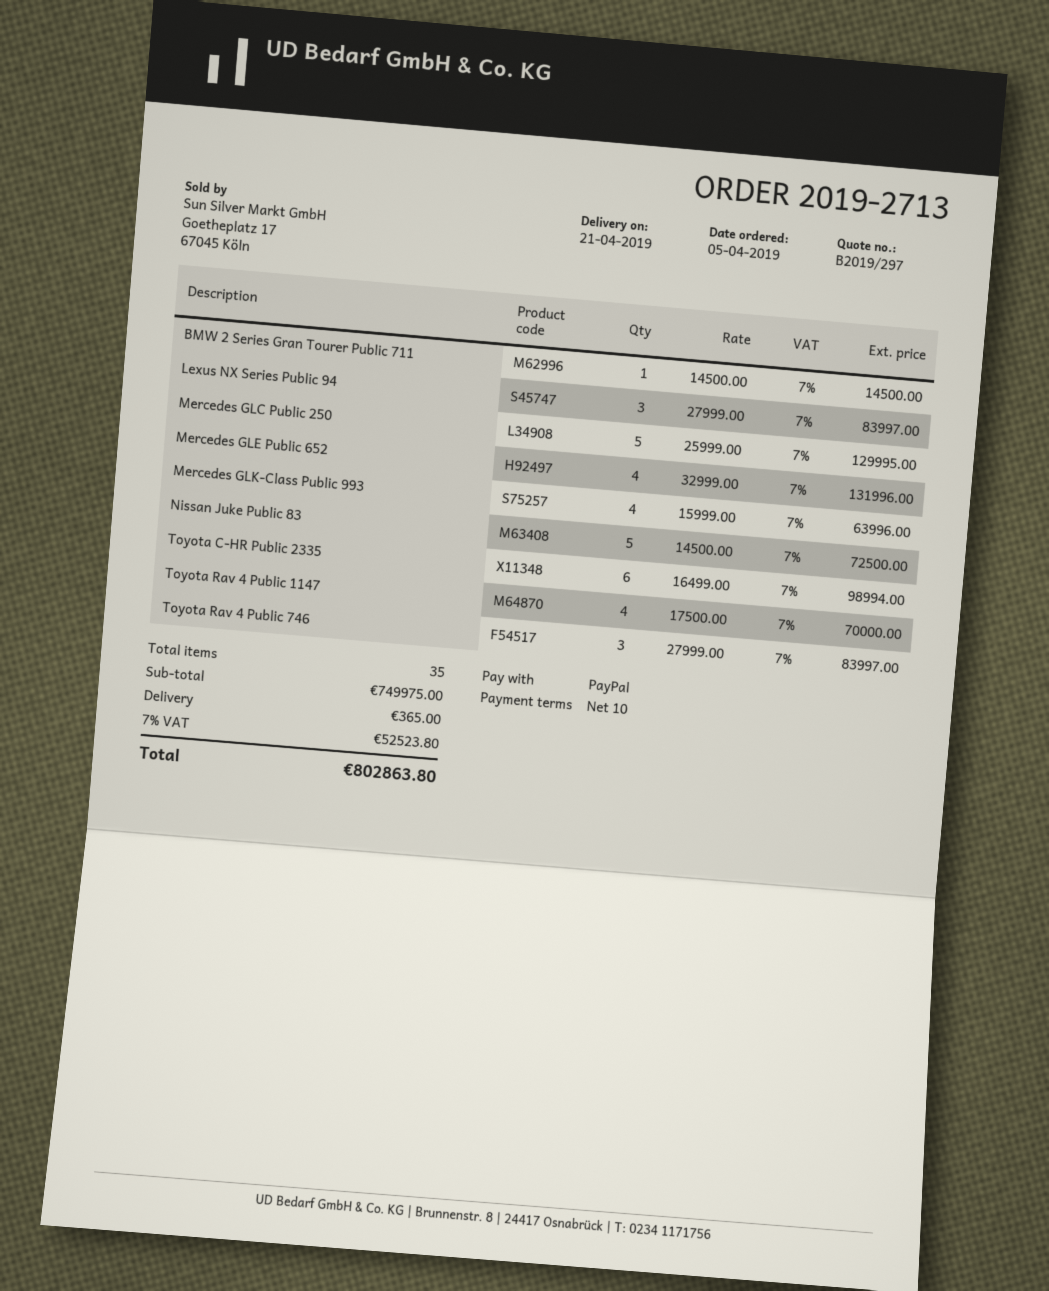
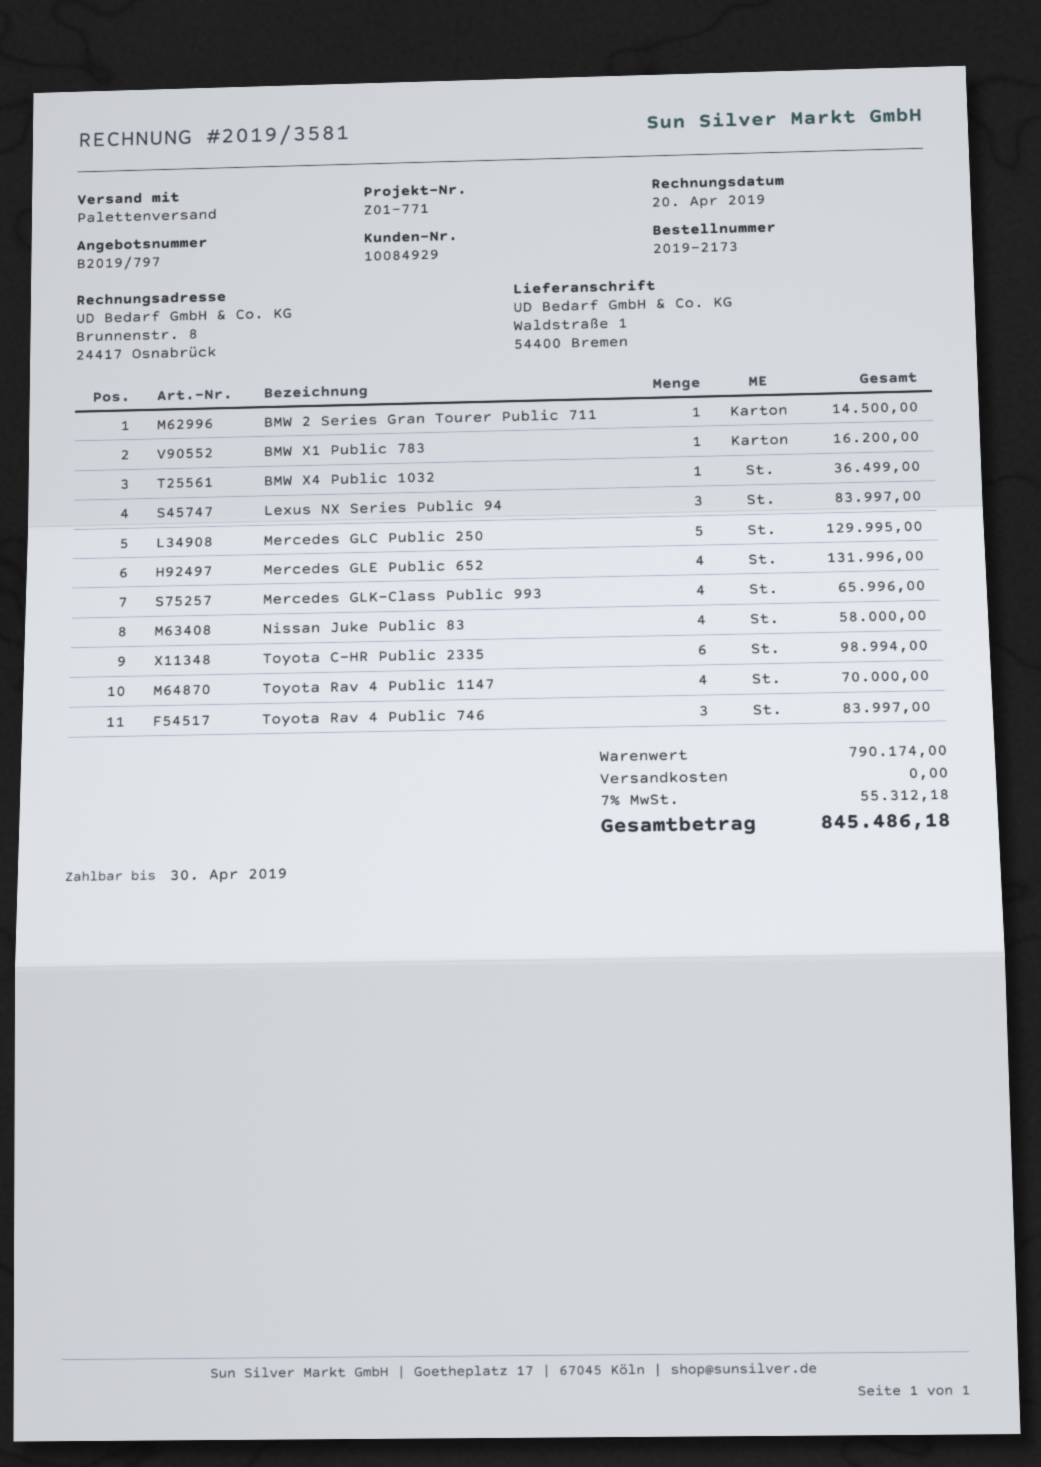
quote number: B2019/297 -> B2019/797
order number: 2019-2713 -> 2019-2173
Mercedes GLK-Class Public 993: 4 for 63996.00 -> 4 for 65996.00
Nissan Juke Public 83: 5 for 72500.00 -> 4 for 58000.00
BMW X1 Public 783: none -> 1 for 16200.00
BMW X4 Public 1032: none -> 1 for 36499.00
subtotal: 749975.00 -> 790174.00
shipping: 365.00 -> 0.00
tax: 7% = 52523.80 -> 7% = 55312.18
total: 802863.80 -> 845486.18

